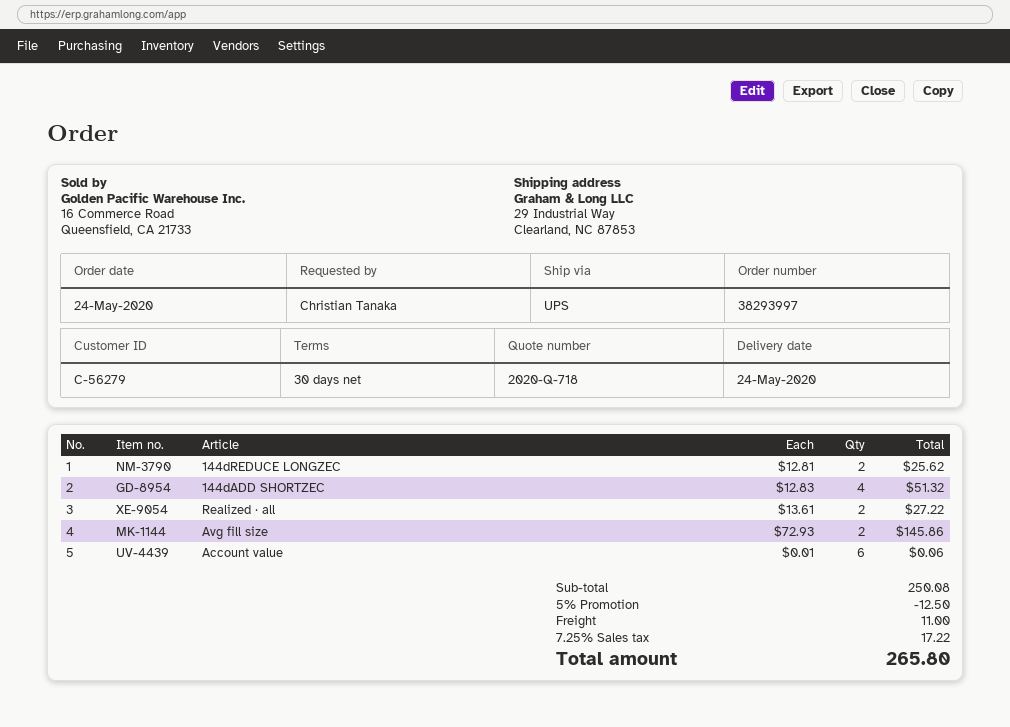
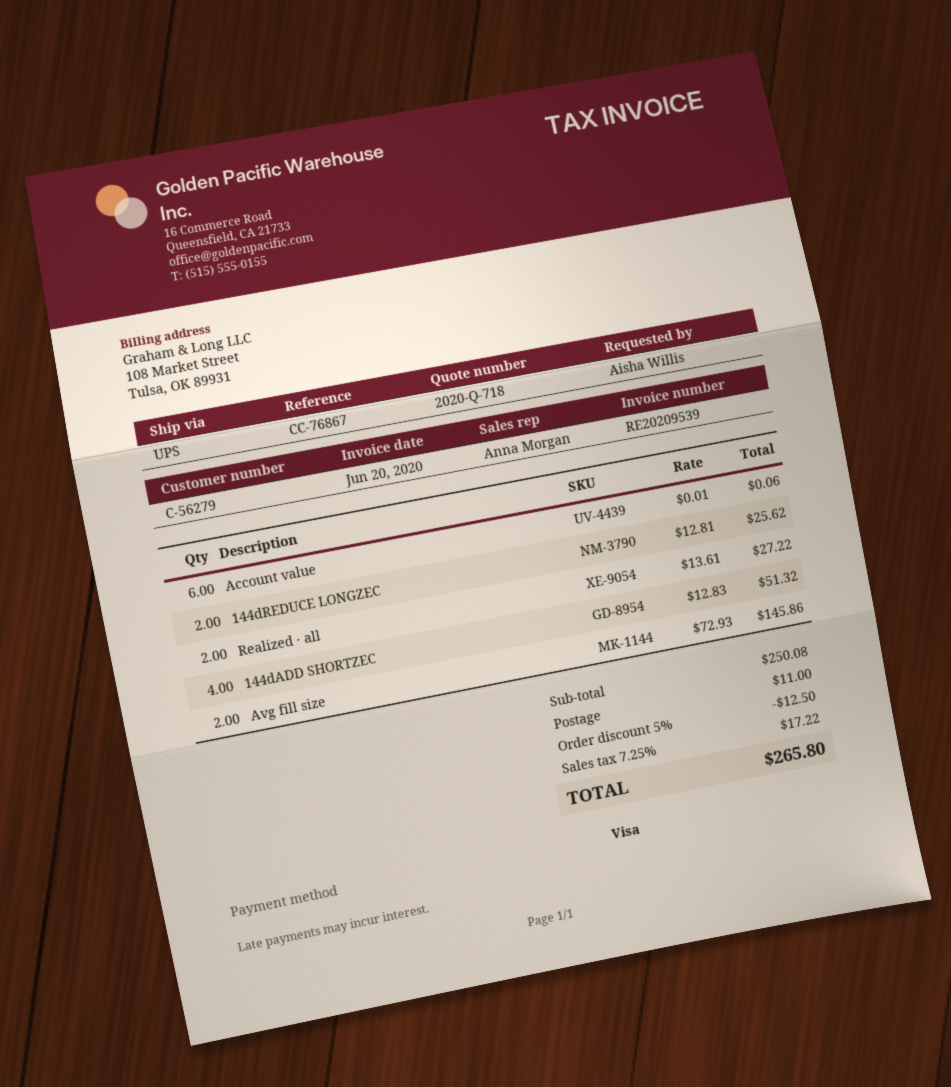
ordered by: Christian Tanaka -> Aisha Willis

